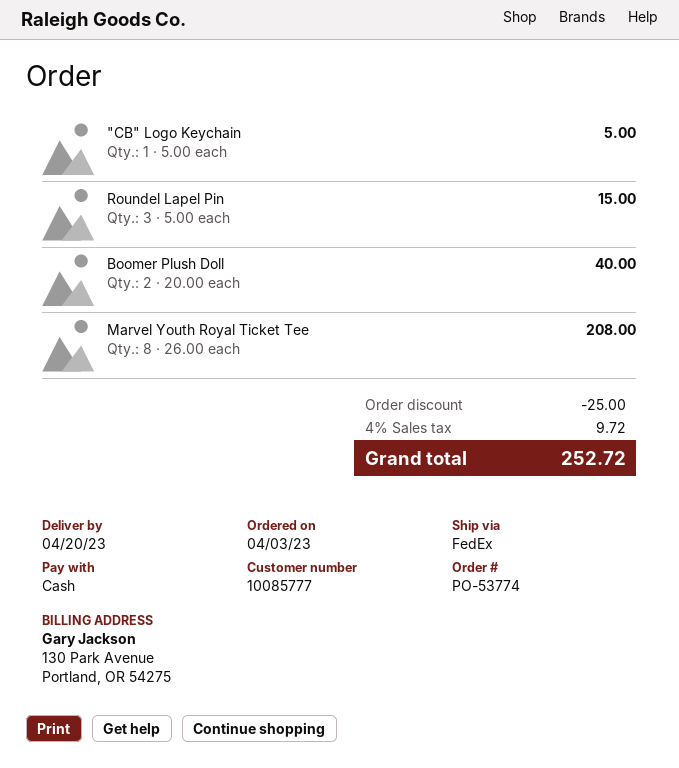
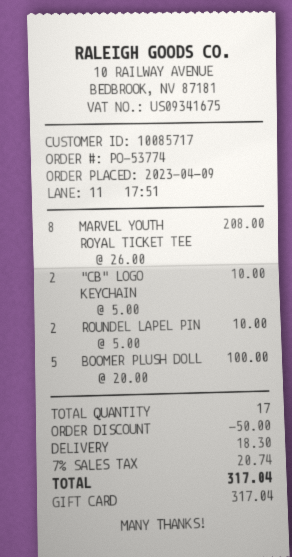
order date: 2023-04-03 -> 2023-04-09
customer number: 10085777 -> 10085717
payment method: cash -> gift card
"CB" Logo Keychain: 1 x 5.00 = 5.00 -> 2 x 5.00 = 10.00
Roundel Lapel Pin: 3 x 5.00 = 15.00 -> 2 x 5.00 = 10.00
Boomer Plush Doll: 2 x 20.00 = 40.00 -> 5 x 20.00 = 100.00
discount: 25.00 -> 50.00
shipping: none -> 18.30
tax: 4% = 9.72 -> 7% = 20.74
total: 252.72 -> 317.04

